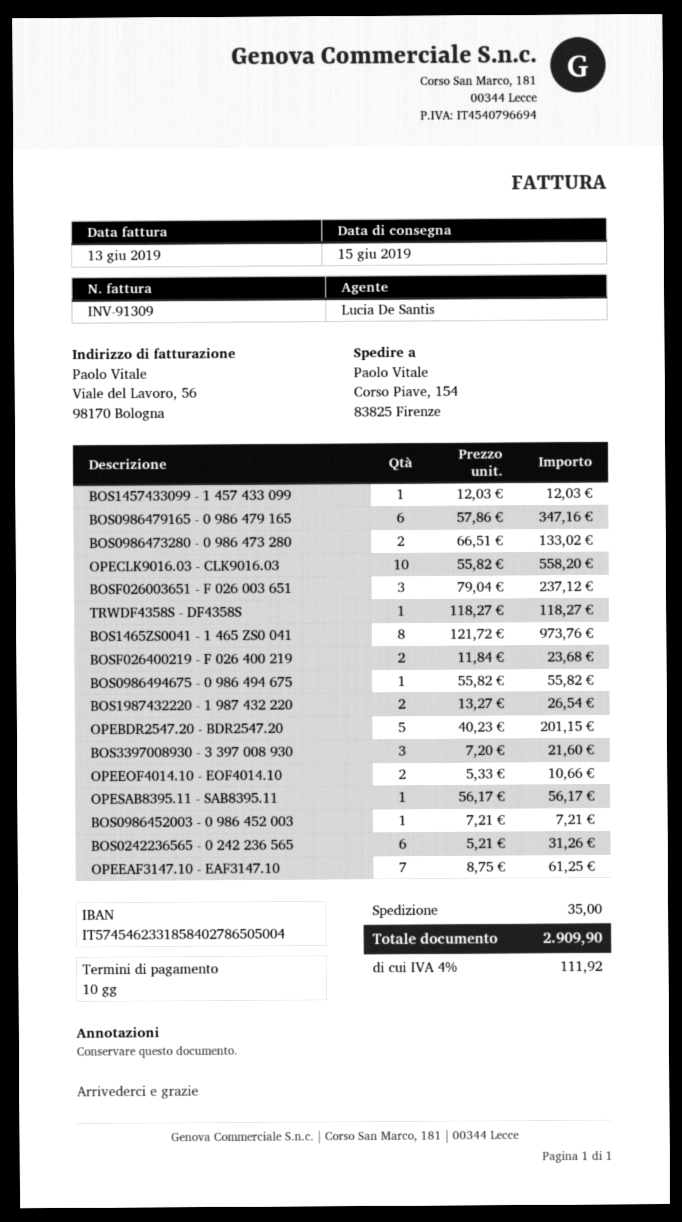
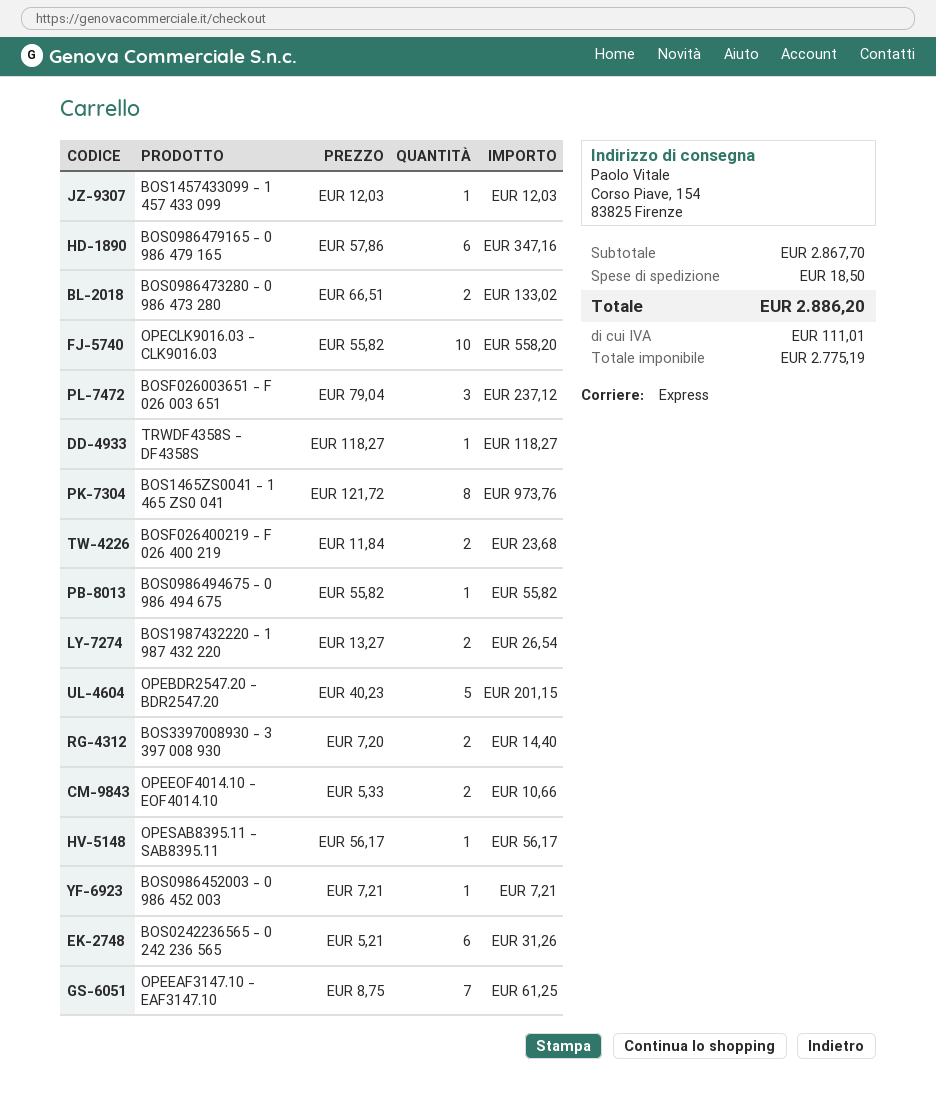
BOS3397008930 - 3 397 008 930: 3 x 7.20 = 21.60 -> 2 x 7.20 = 14.40
shipping: 35.00 -> 18.50
tax: 111.92 -> 111.01
total: 2909.90 -> 2886.20

